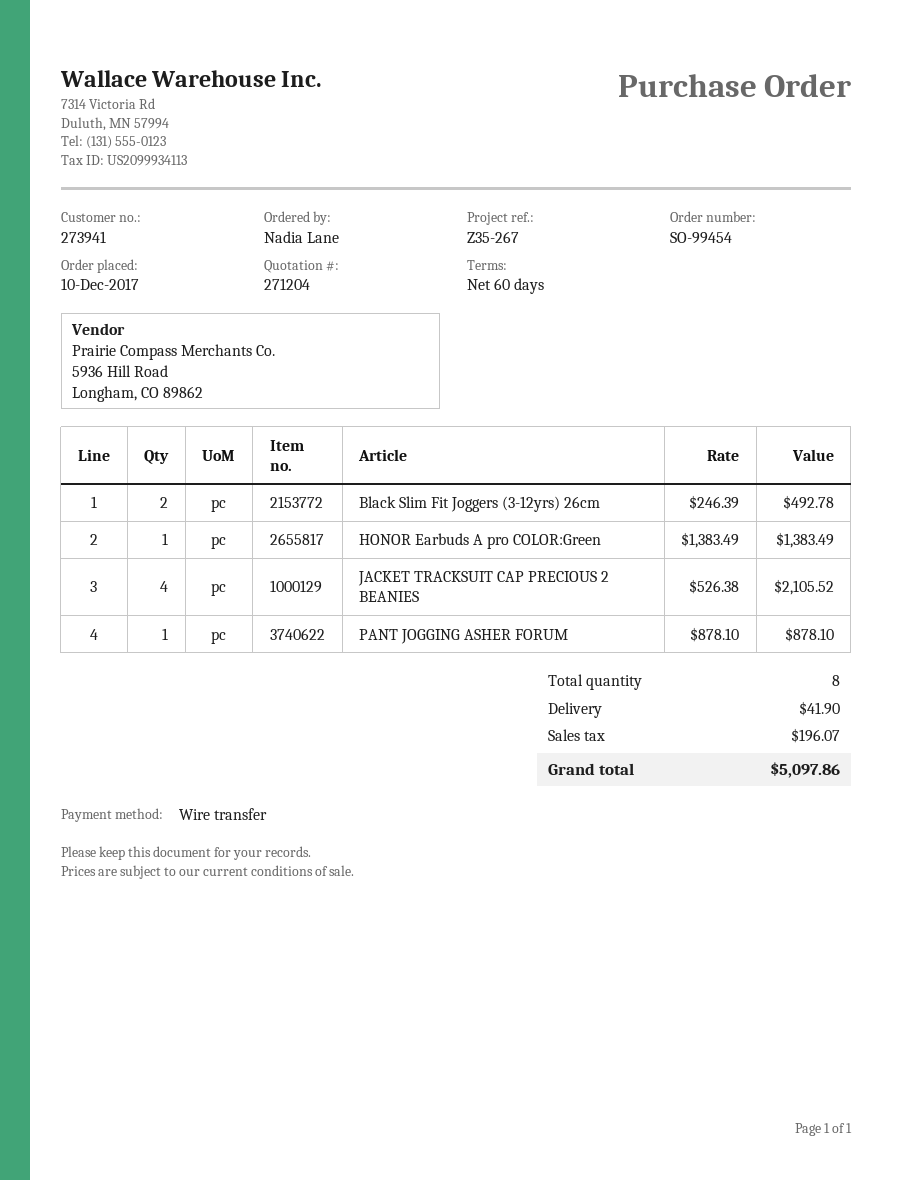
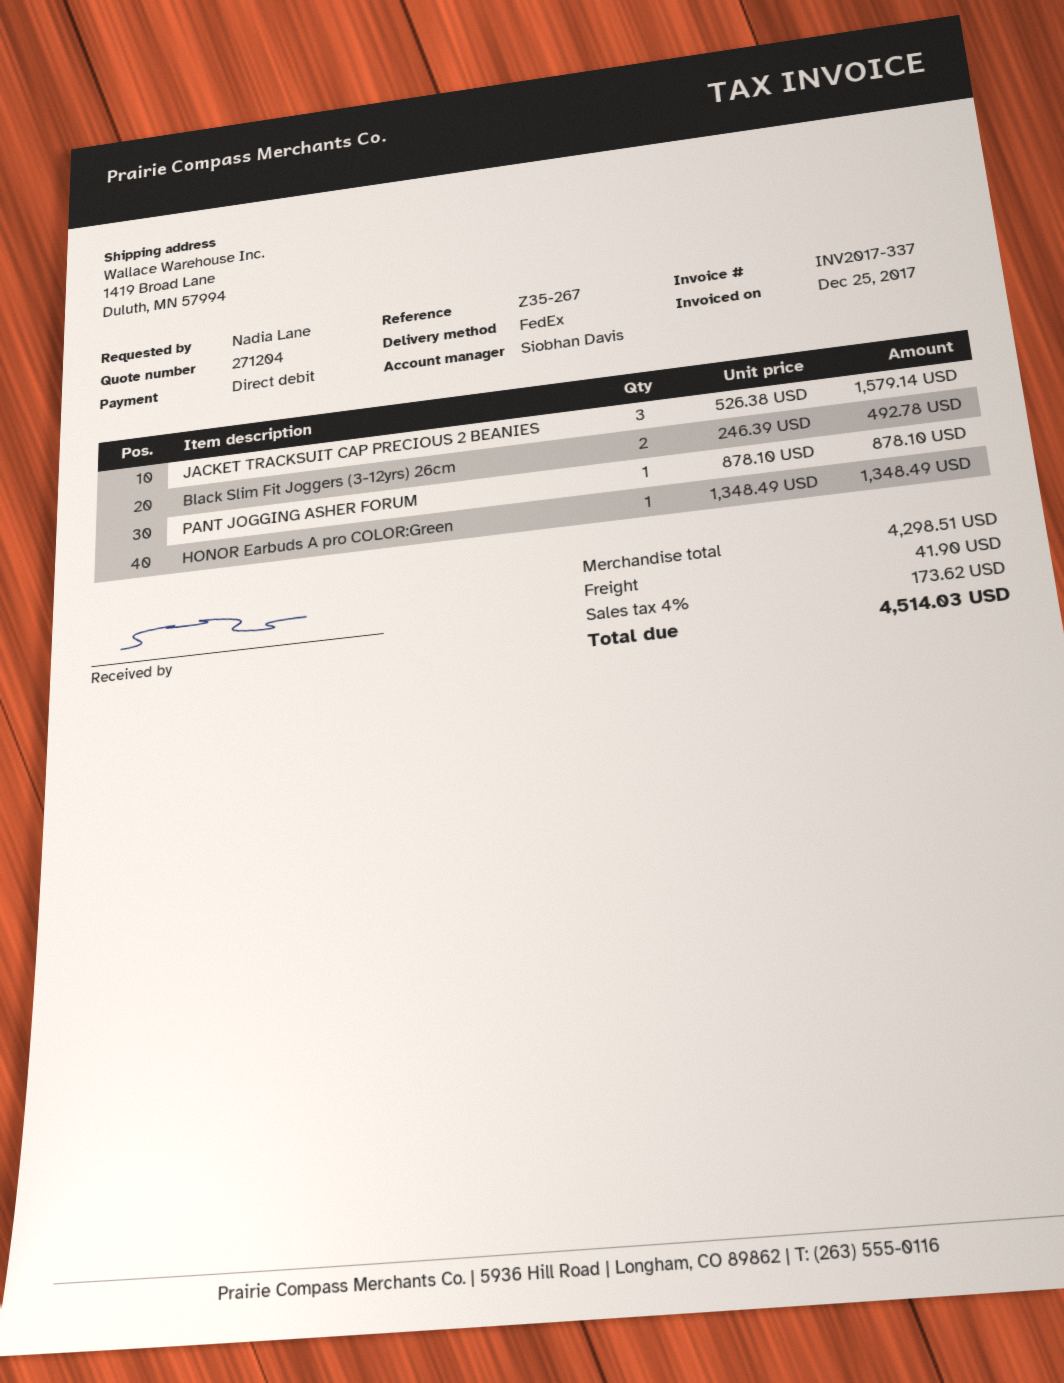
payment method: bank transfer -> direct debit
HONOR Earbuds A pro COLOR:Green: 1 x 1383.49 = 1383.49 -> 1 x 1348.49 = 1348.49
JACKET TRACKSUIT CAP PRECIOUS 2 BEANIES: 4 x 526.38 = 2105.52 -> 3 x 526.38 = 1579.14
tax: 196.07 -> 173.62
total: 5097.86 -> 4514.03

